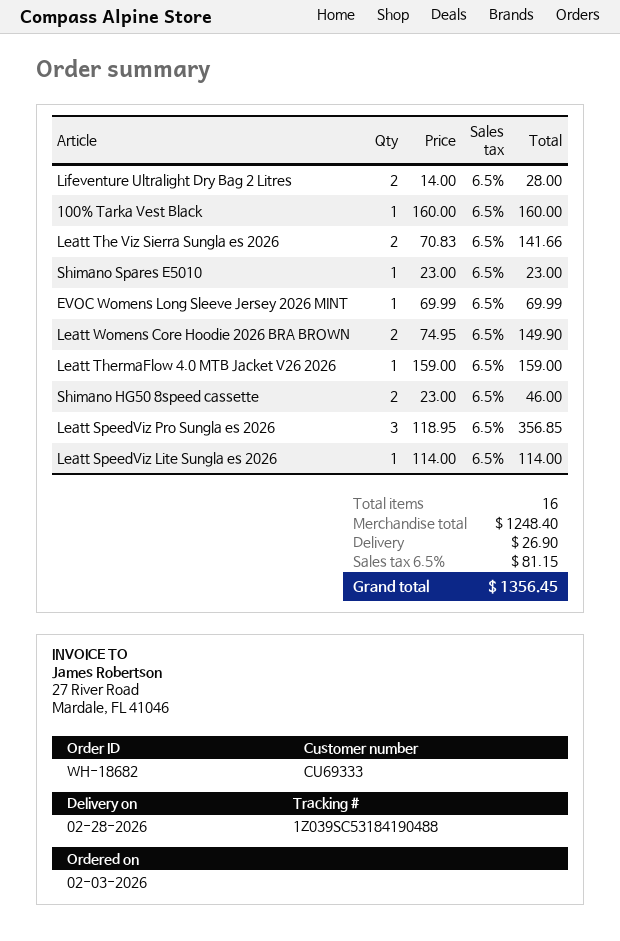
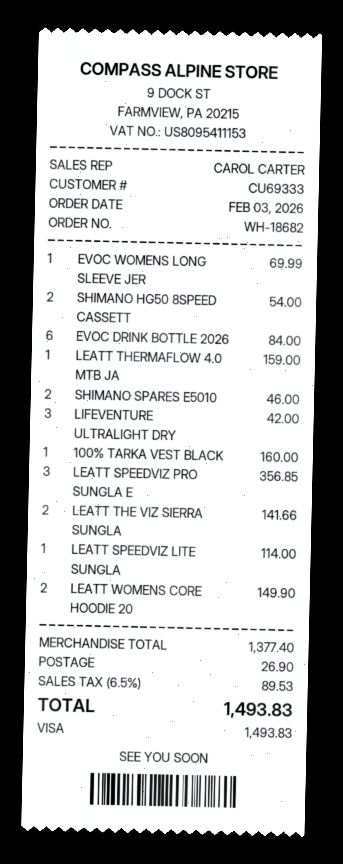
Lifeventure Ultralight Dry Bag 2 Litres: 2 for 28.00 -> 3 for 42.00
Shimano Spares E5010: 1 for 23.00 -> 2 for 46.00
Shimano HG50 8speed cassette: 2 for 46.00 -> 2 for 54.00
EVOC DRINK BOTTLE 2026: none -> 6 for 84.00
subtotal: 1248.40 -> 1377.40
tax: 6.5% = 81.15 -> 6.5% = 89.53
total: 1356.45 -> 1493.83

